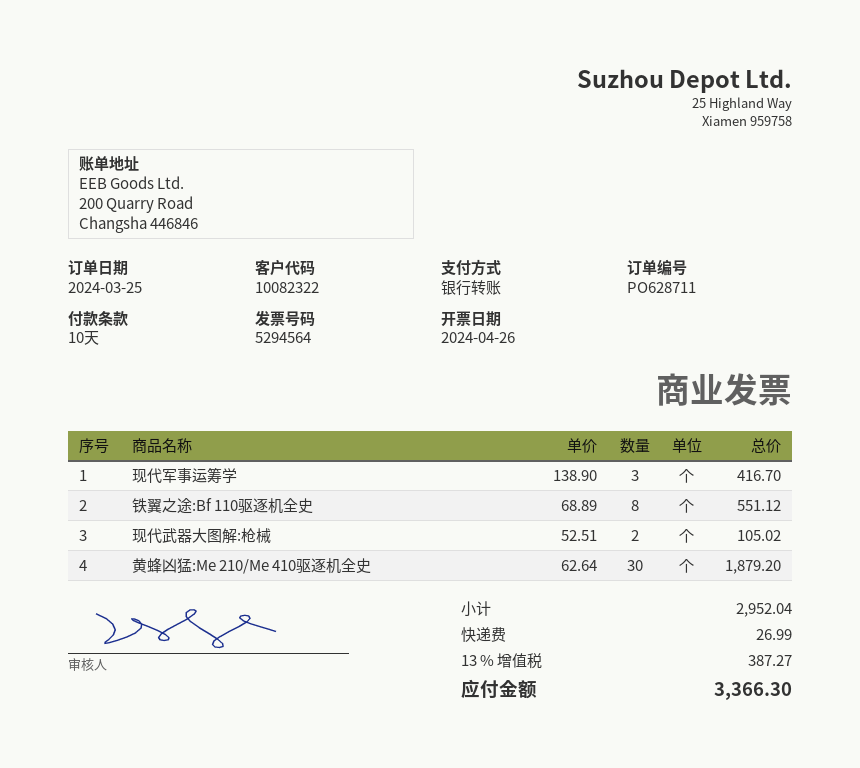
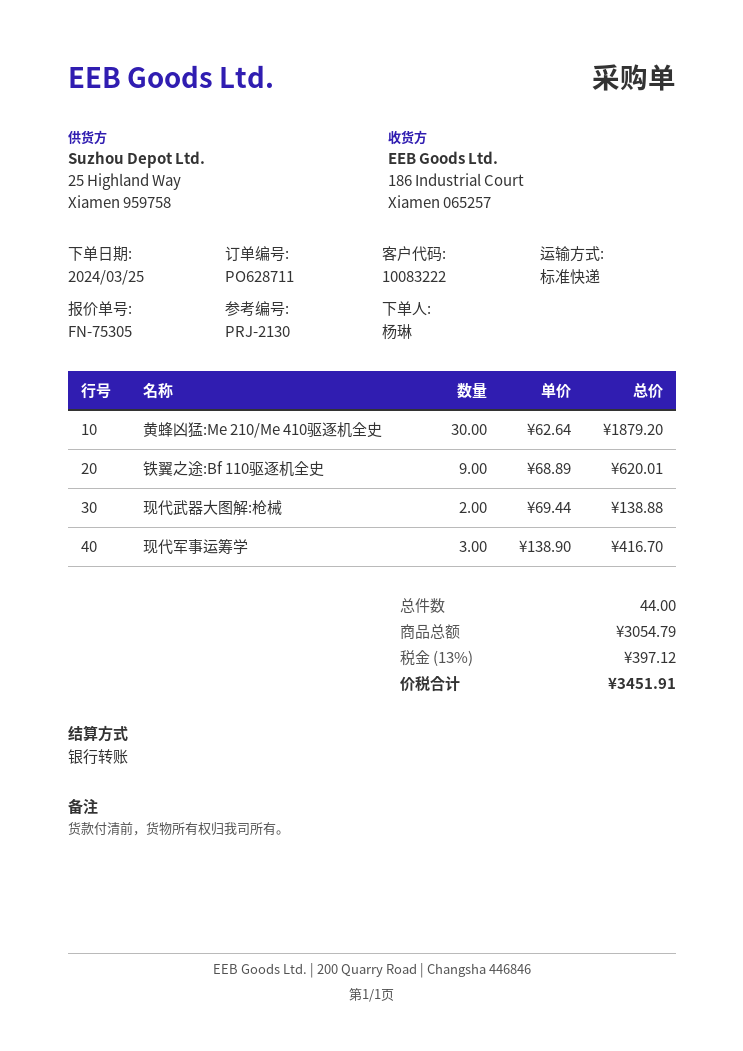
customer number: 10082322 -> 10083222
铁翼之途:Bf 110驱逐机全史: 8 x 68.89 = 551.12 -> 9 x 68.89 = 620.01
现代武器大图解:枪械: 2 x 52.51 = 105.02 -> 2 x 69.44 = 138.88
subtotal: 2952.04 -> 3054.79
shipping: 26.99 -> none
tax: 13% = 387.27 -> 13% = 397.12
total: 3366.30 -> 3451.91

